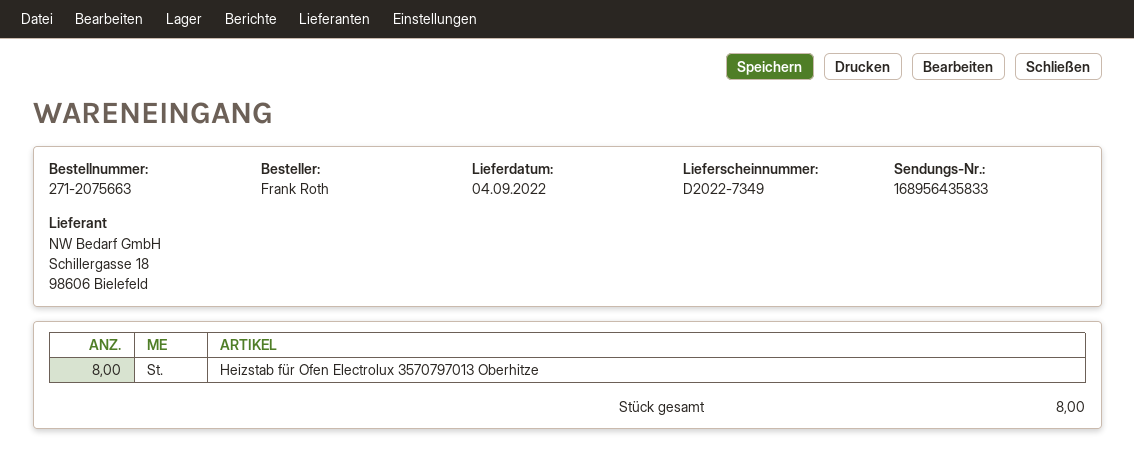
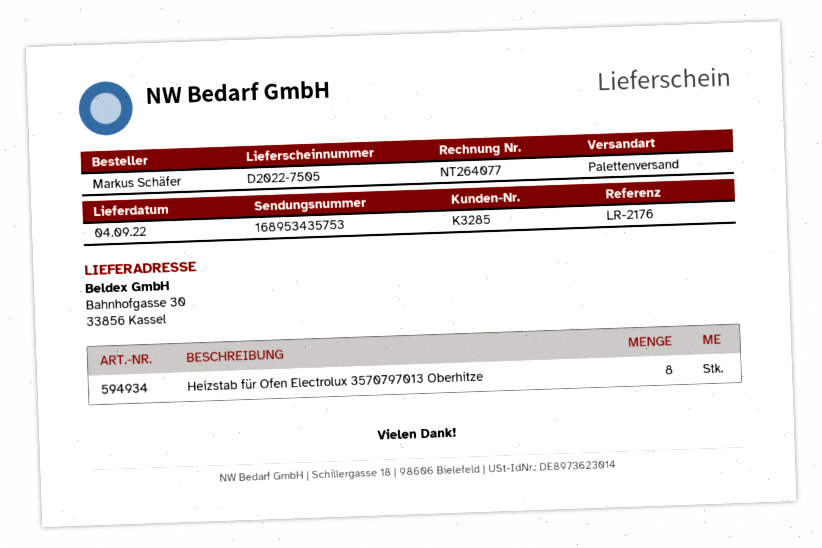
delivery note number: D2022-7349 -> D2022-7505
ordered by: Frank Roth -> Markus Schäfer
tracking number: 168956435833 -> 168953435753

